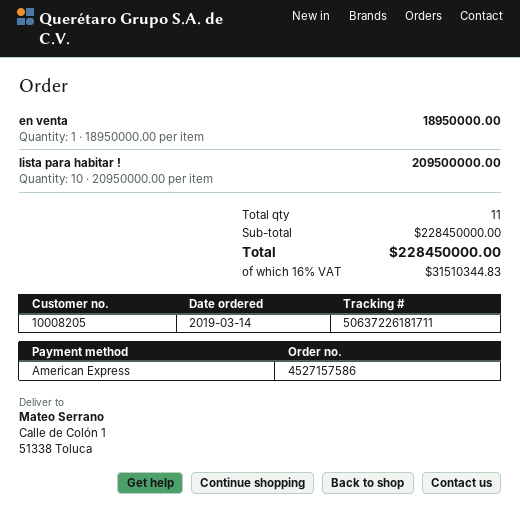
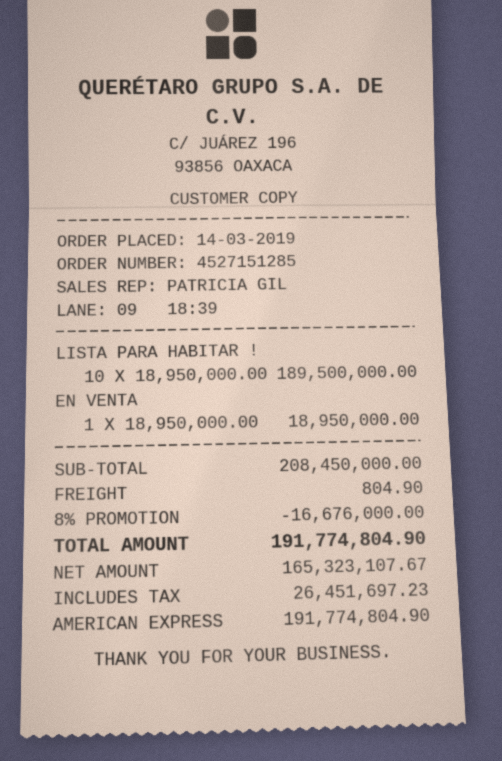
order number: 4527157586 -> 4527151285
lista para habitar !: 10 x 20950000.00 = 209500000.00 -> 10 x 18950000.00 = 189500000.00
subtotal: 228450000.00 -> 208450000.00
discount: none -> 8% = 16676000.00
shipping: none -> 804.90
tax: 31510344.83 -> 26451697.23
total: 228450000.00 -> 191774804.90

